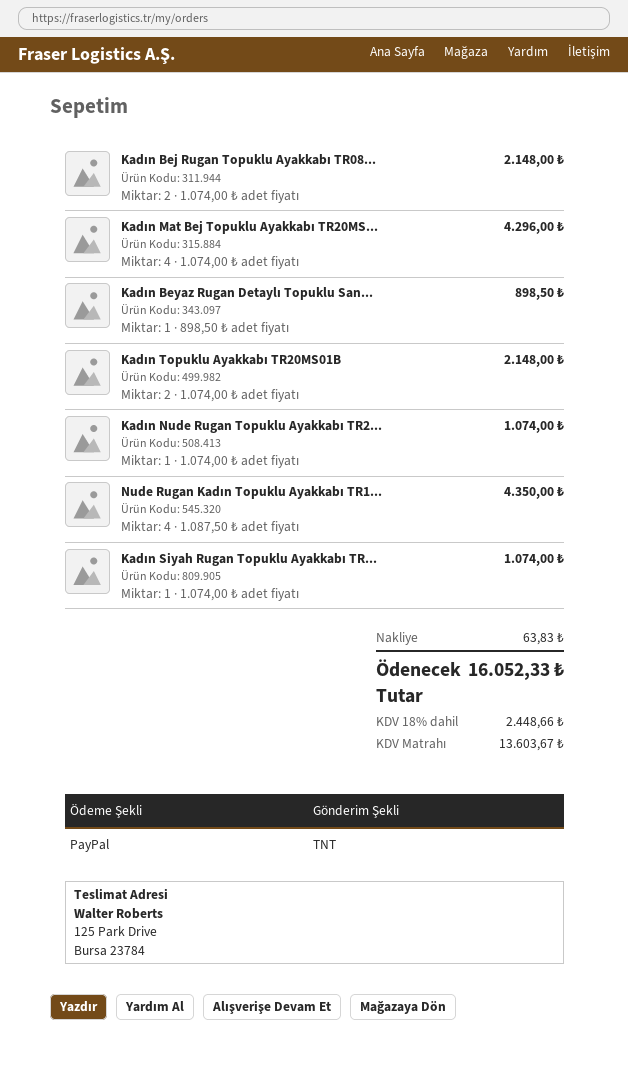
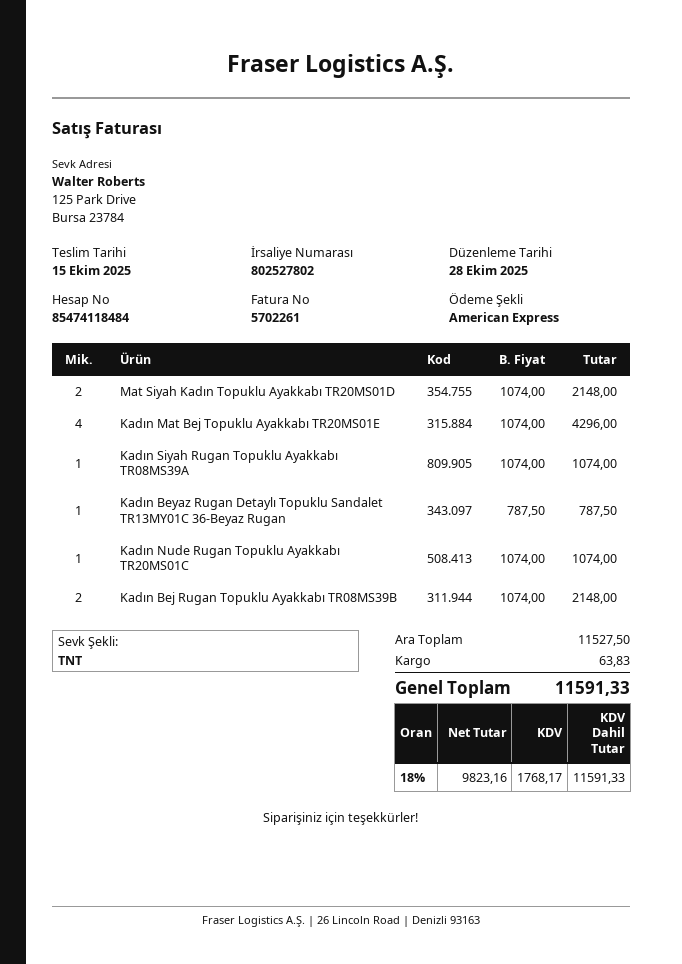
payment method: PayPal -> American Express
Kadın Beyaz Rugan Detaylı Topuklu San...: 1 x 898.50 = 898.50 -> 1 x 787.50 = 787.50
Kadın Topuklu Ayakkabı TR20MS01B: 2 x 1074.00 = 2148.00 -> none
Nude Rugan Kadın Topuklu Ayakkabı TR1...: 4 x 1087.50 = 4350.00 -> none
Mat Siyah Kadın Topuklu Ayakkabı TR20MS01D: none -> 2 x 1074.00 = 2148.00
net: 13603.67 -> 9823.16
tax: 18% = 2448.66 -> 18% = 1768.17
total: 16052.33 -> 11591.33

